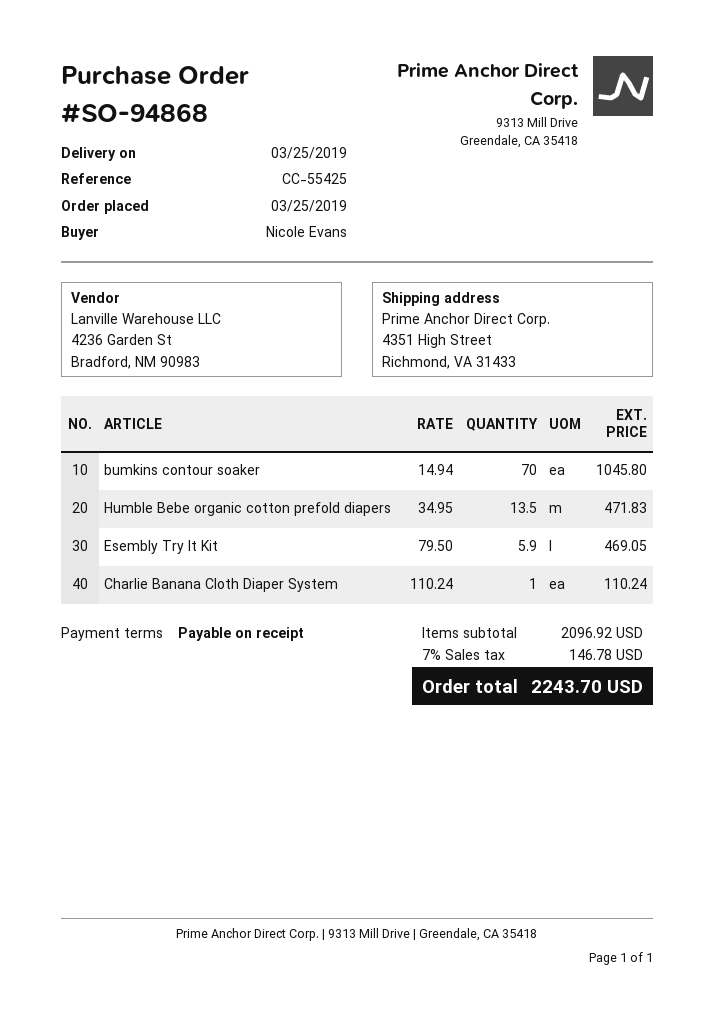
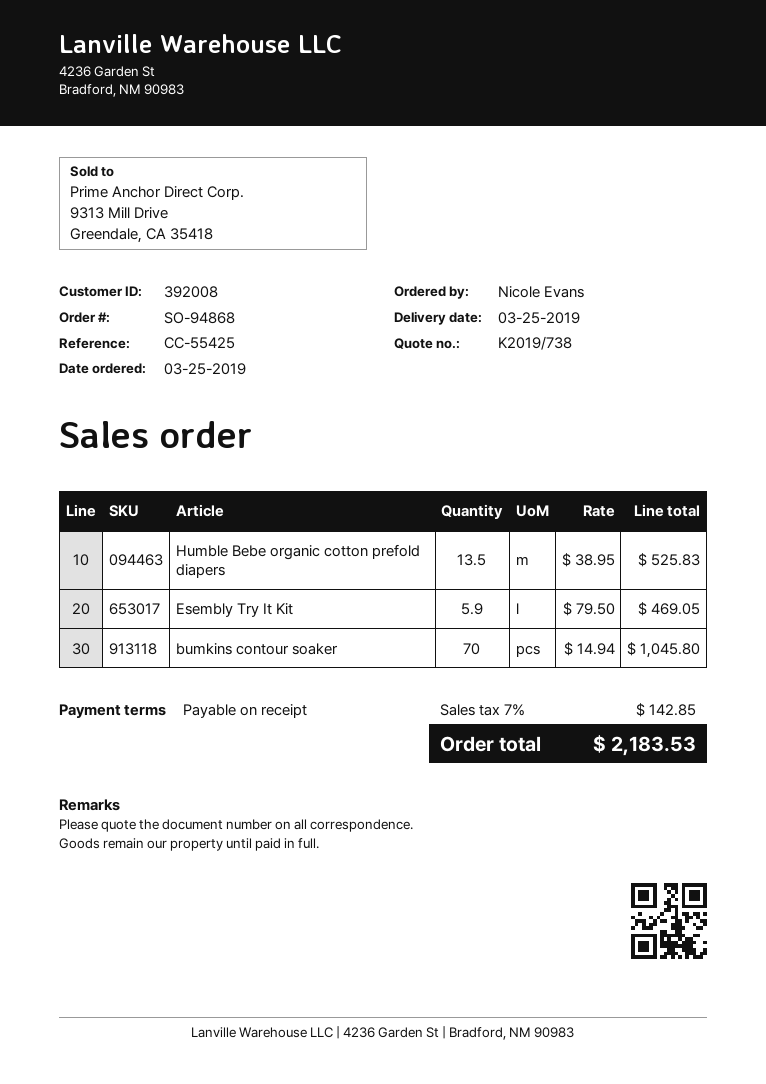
Humble Bebe organic cotton prefold diapers: 13.5 x 34.95 = 471.83 -> 13.5 x 38.95 = 525.83
Charlie Banana Cloth Diaper System: 1 x 110.24 = 110.24 -> none
tax: 7% = 146.78 -> 7% = 142.85
total: 2243.70 -> 2183.53

